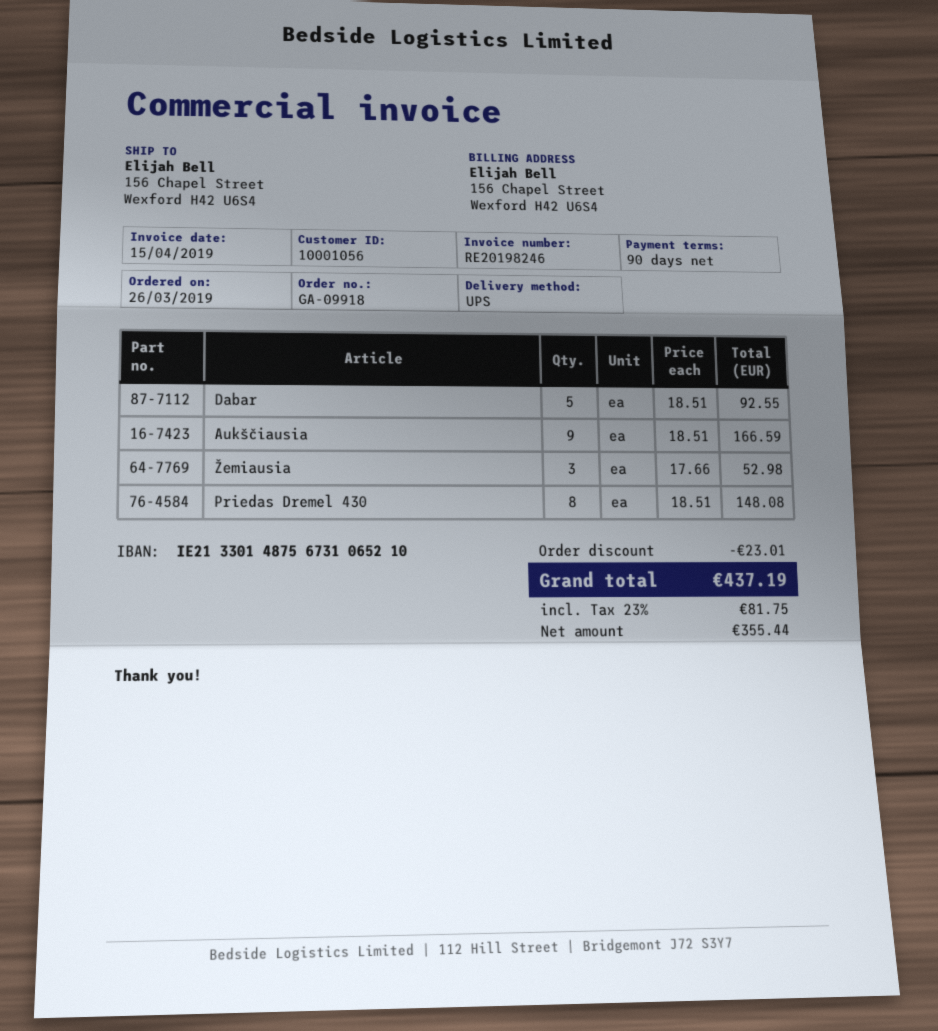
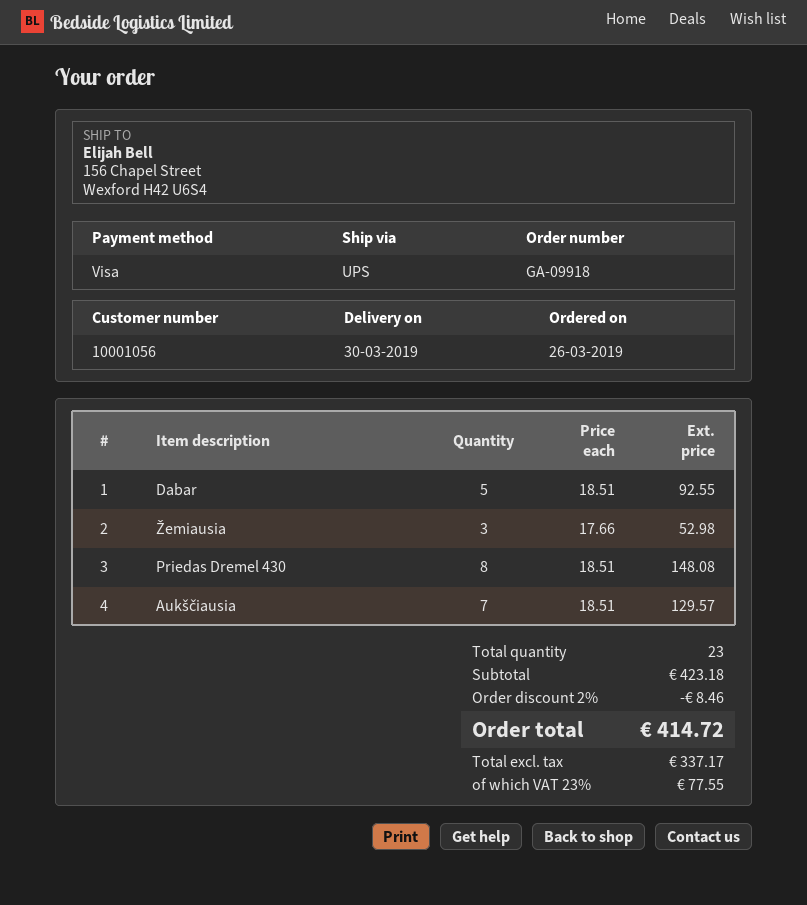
Aukščiausia: 9 x 18.51 = 166.59 -> 7 x 18.51 = 129.57
discount: 23.01 -> 8.46
net: 355.44 -> 337.17
tax: 23% = 81.75 -> 23% = 77.55
total: 437.19 -> 414.72

